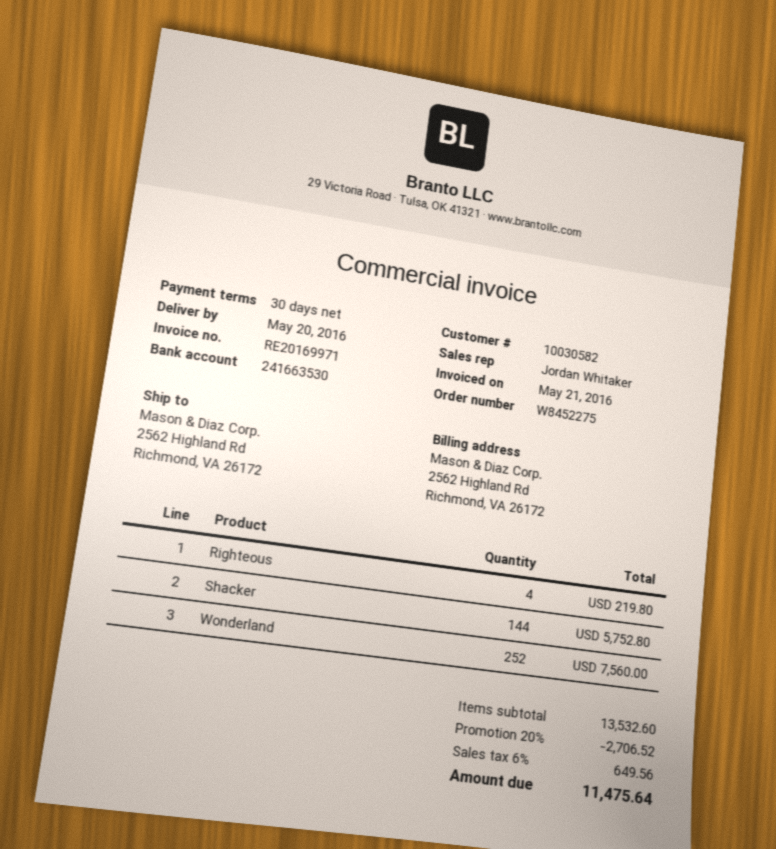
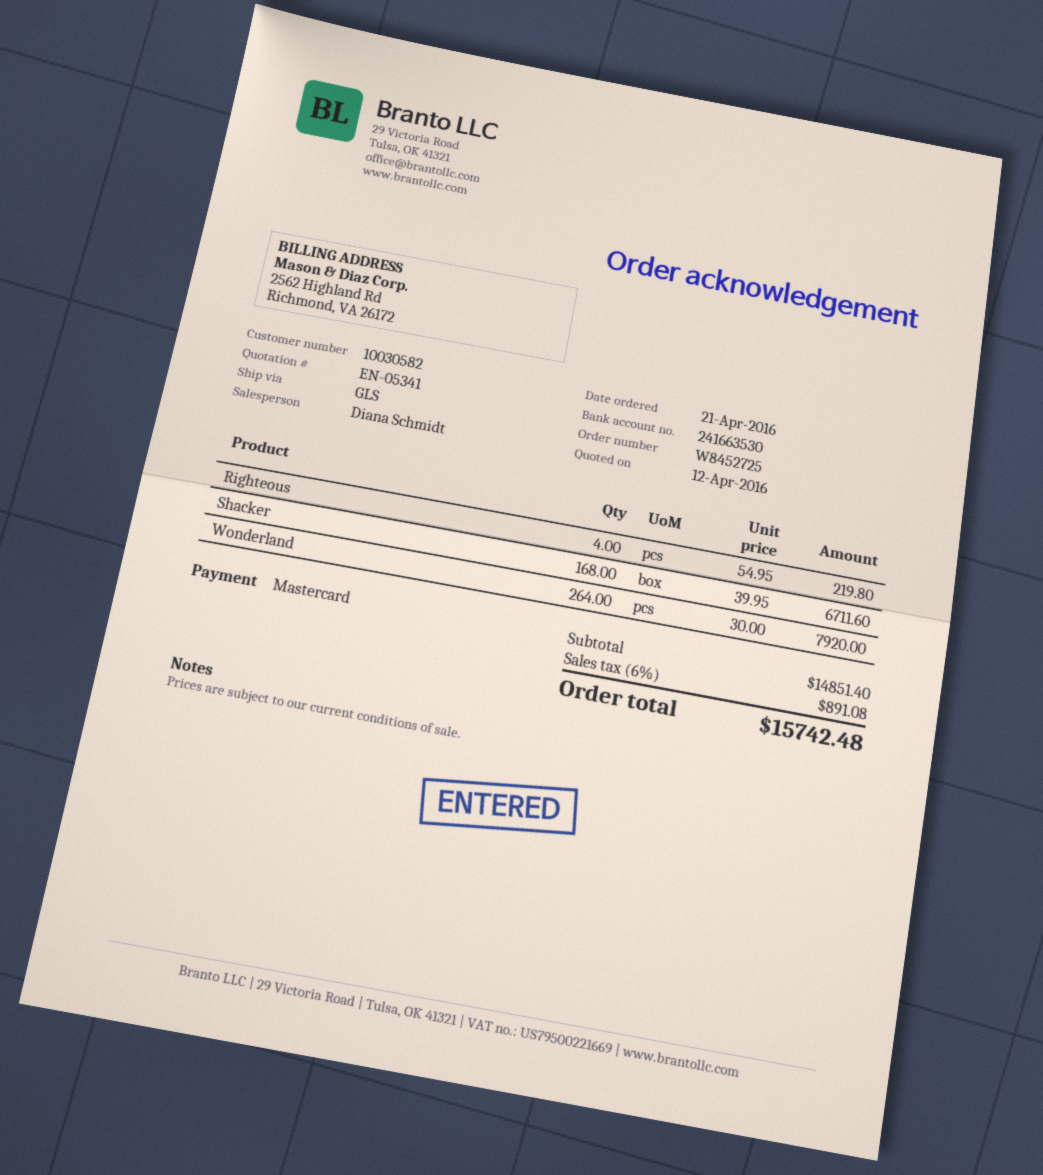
order number: W8452275 -> W8452725
sales rep: Jordan Whitaker -> Diana Schmidt
Shacker: 144 for 5752.80 -> 168 for 6711.60
Wonderland: 252 for 7560.00 -> 264 for 7920.00
subtotal: 13532.60 -> 14851.40
discount: 20% = 2706.52 -> none
tax: 6% = 649.56 -> 6% = 891.08
total: 11475.64 -> 15742.48

